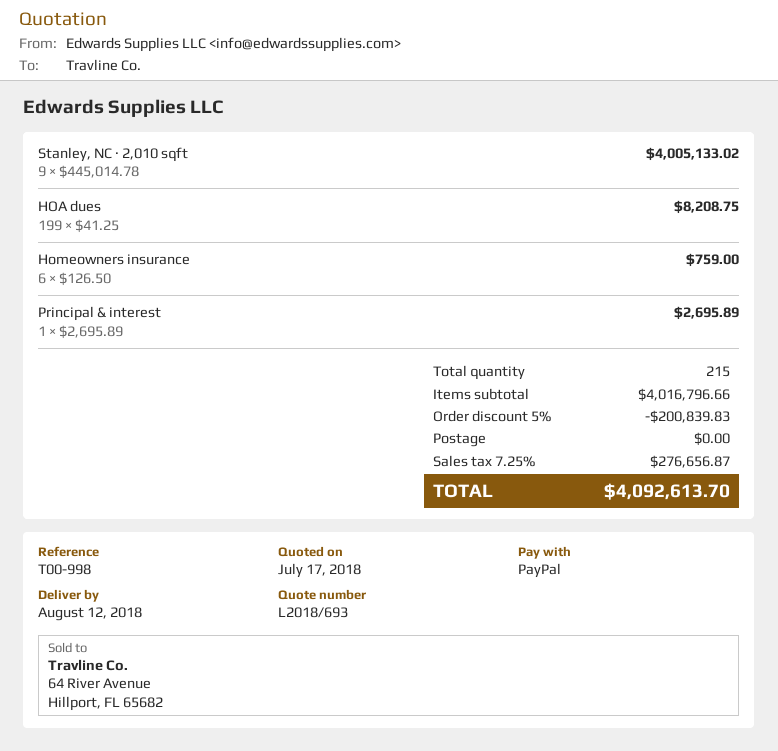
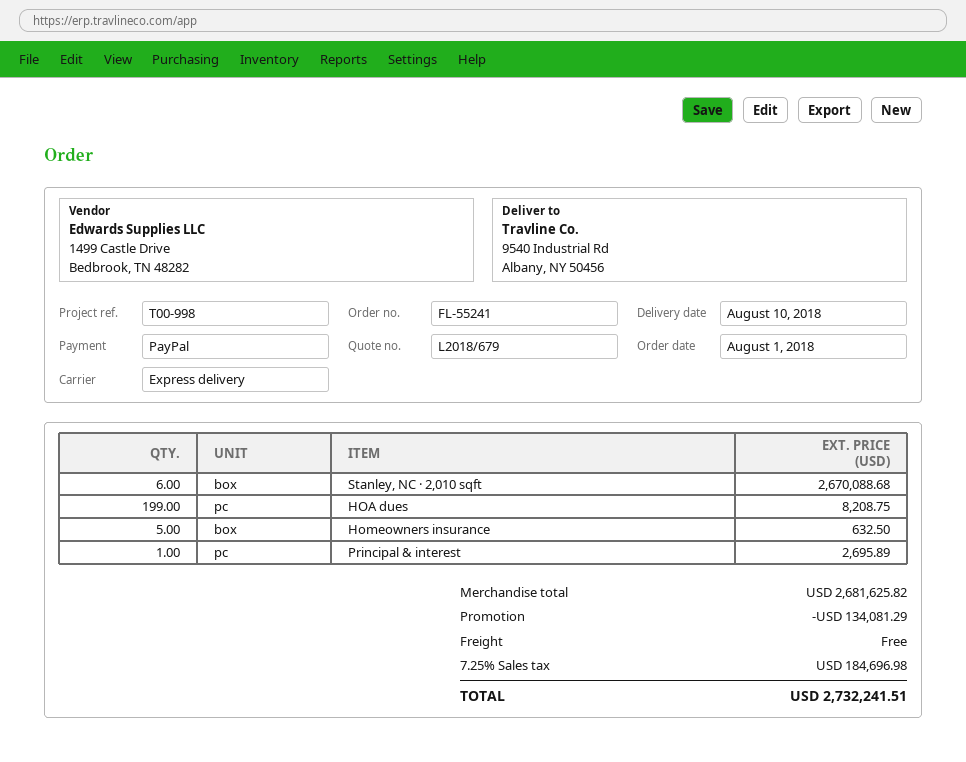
quote number: L2018/693 -> L2018/679
delivery date: 2018-08-12 -> 2018-08-10
Stanley, NC · 2,010 sqft: 9 for 4005133.02 -> 6 for 2670088.68
Homeowners insurance: 6 for 759.00 -> 5 for 632.50
subtotal: 4016796.66 -> 2681625.82
discount: 200839.83 -> 134081.29
tax: 7.25% = 276656.87 -> 7.25% = 184696.98
total: 4092613.70 -> 2732241.51

